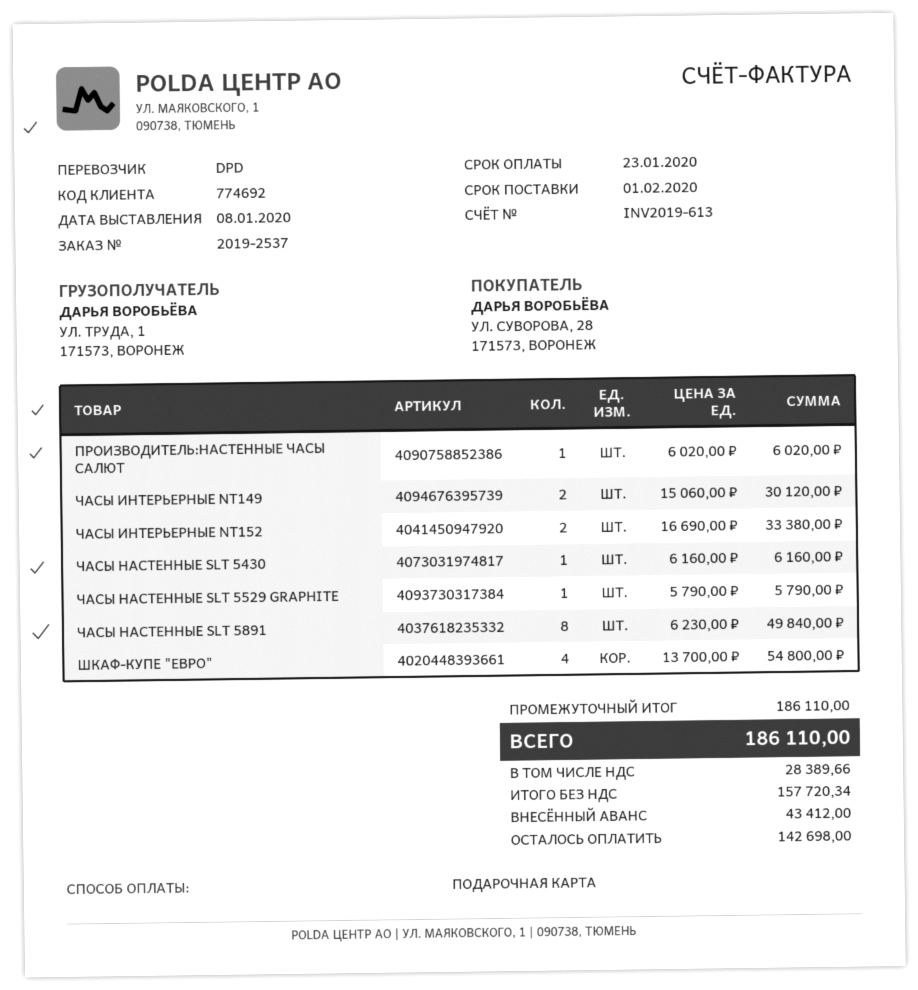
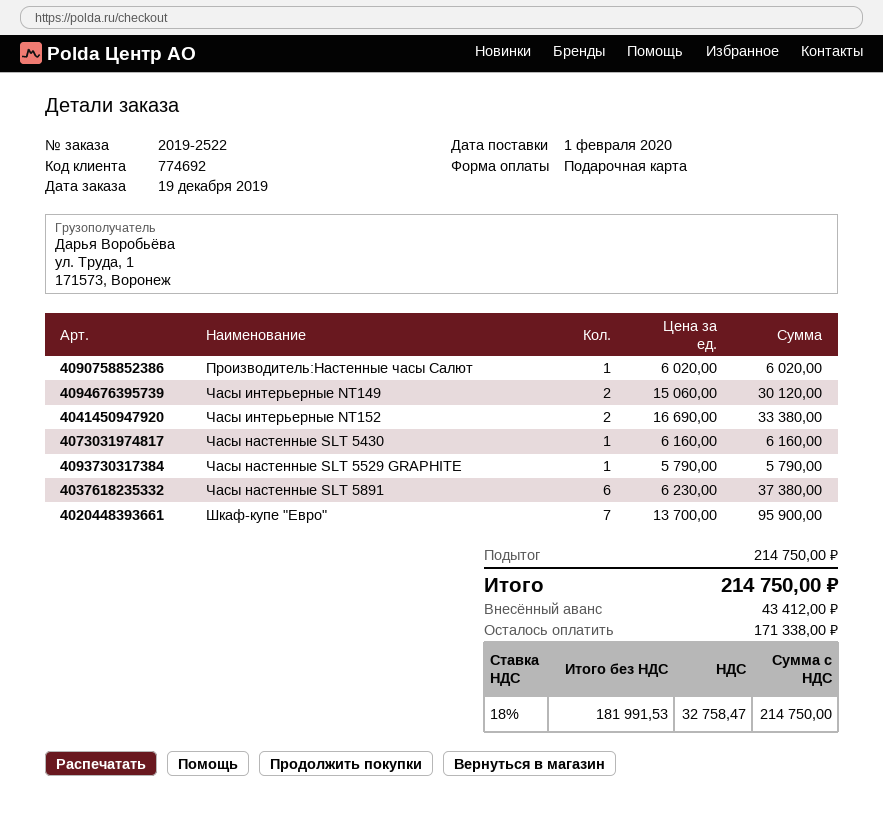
order number: 2019-2537 -> 2019-2522
ЧАСЫ НАСТЕННЫЕ SLT 5891: 8 x 6230.00 = 49840.00 -> 6 x 6230.00 = 37380.00
ШКАФ-КУПЕ "ЕВРО": 4 x 13700.00 = 54800.00 -> 7 x 13700.00 = 95900.00
subtotal: 186110.00 -> 214750.00
net: 157720.34 -> 181991.53
tax: 28389.66 -> 32758.47
total: 186110.00 -> 214750.00
balance: 142698.00 -> 171338.00

